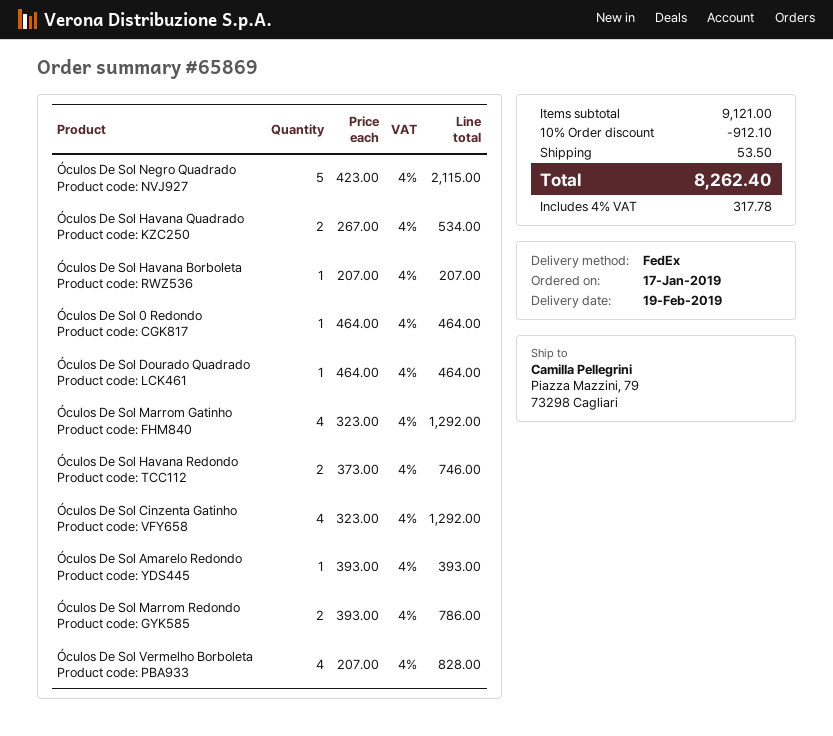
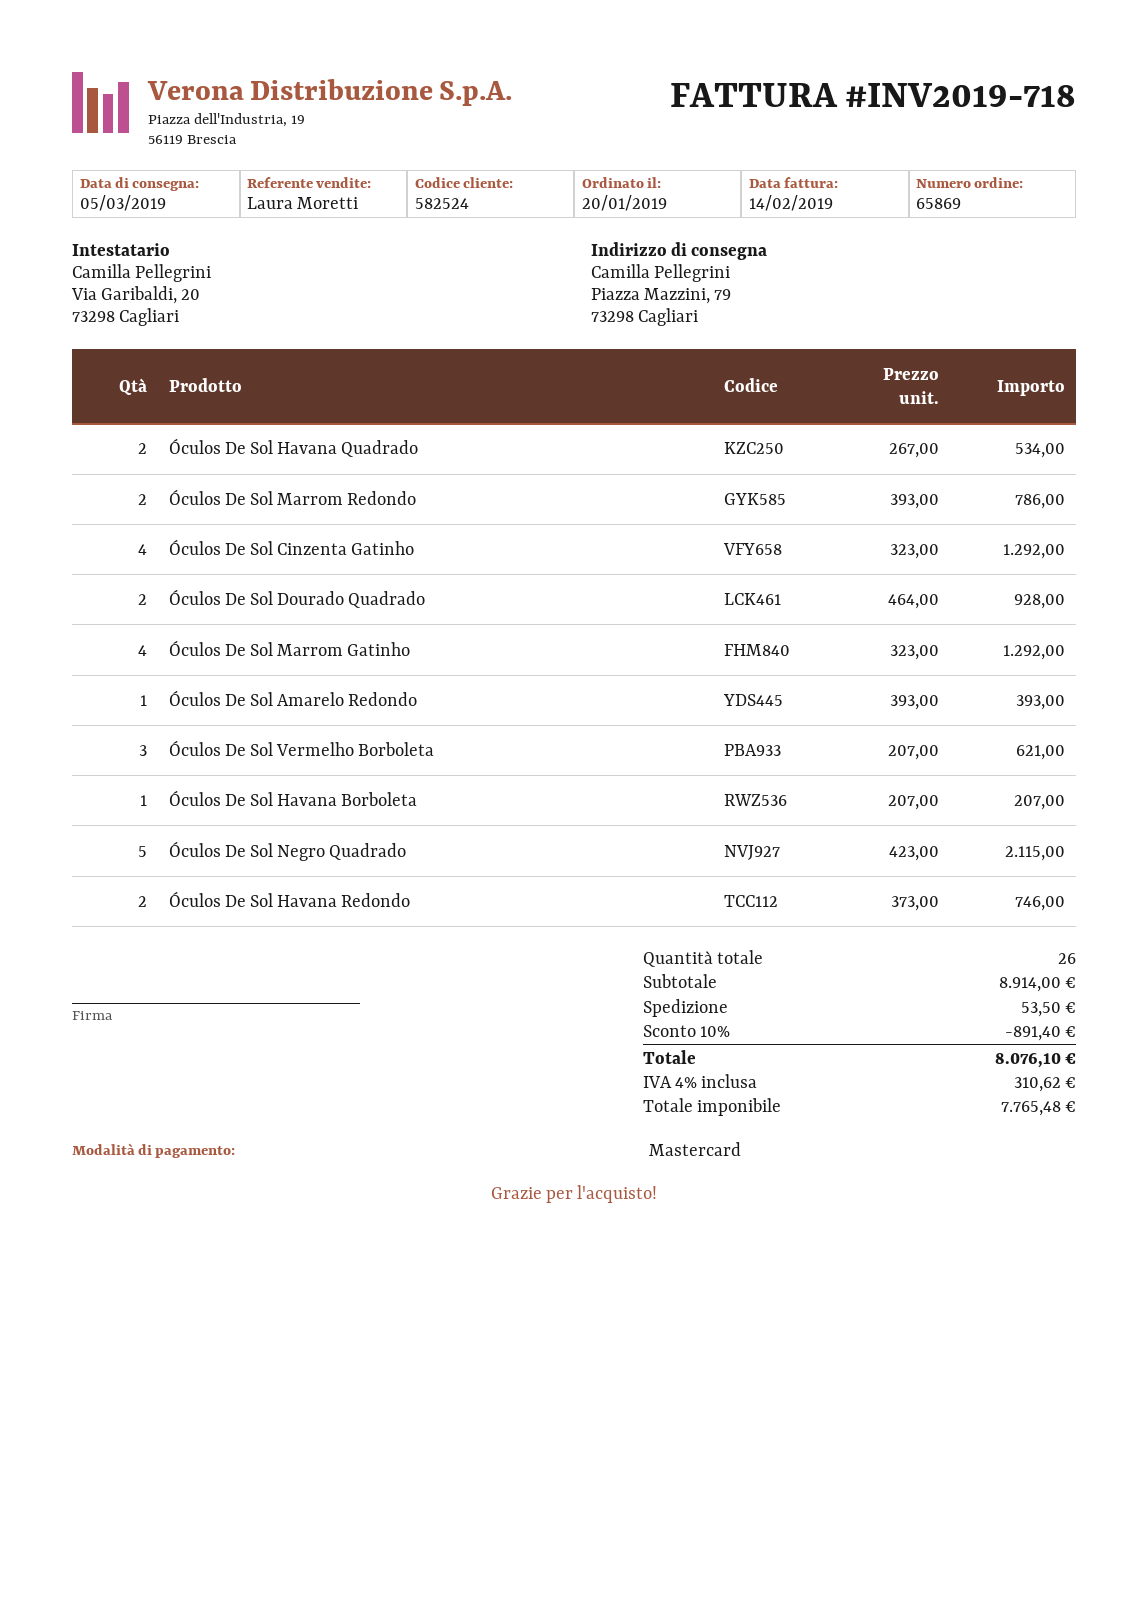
order date: 2019-01-17 -> 2019-01-20
delivery date: 2019-02-19 -> 2019-03-05
Óculos De Sol 0 Redondo: 1 x 464.00 = 464.00 -> none
Óculos De Sol Dourado Quadrado: 1 x 464.00 = 464.00 -> 2 x 464.00 = 928.00
Óculos De Sol Vermelho Borboleta: 4 x 207.00 = 828.00 -> 3 x 207.00 = 621.00
subtotal: 9121.00 -> 8914.00
discount: 10% = 912.10 -> 10% = 891.40
tax: 4% = 317.78 -> 4% = 310.62
total: 8262.40 -> 8076.10

